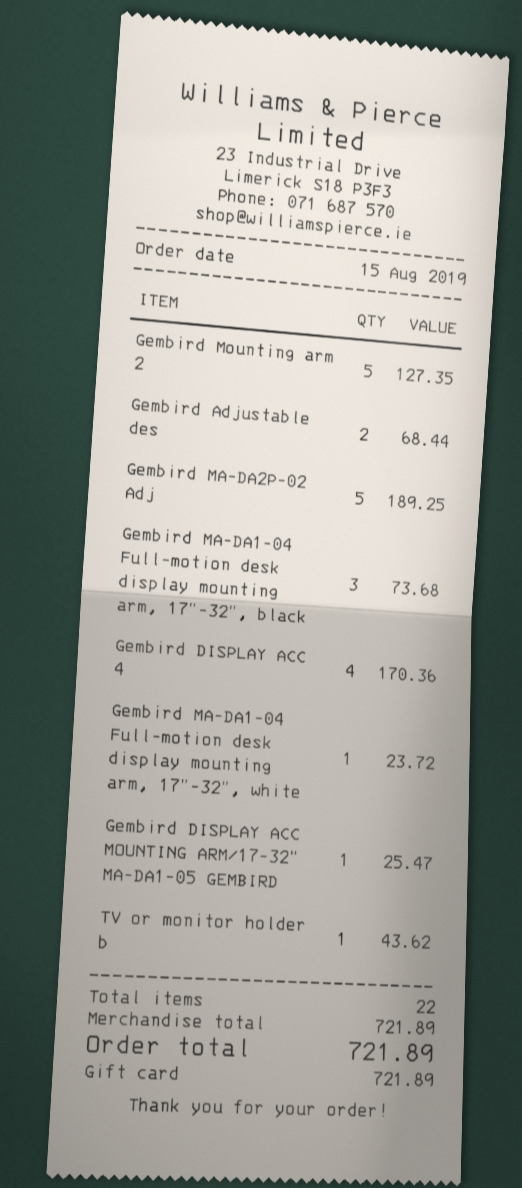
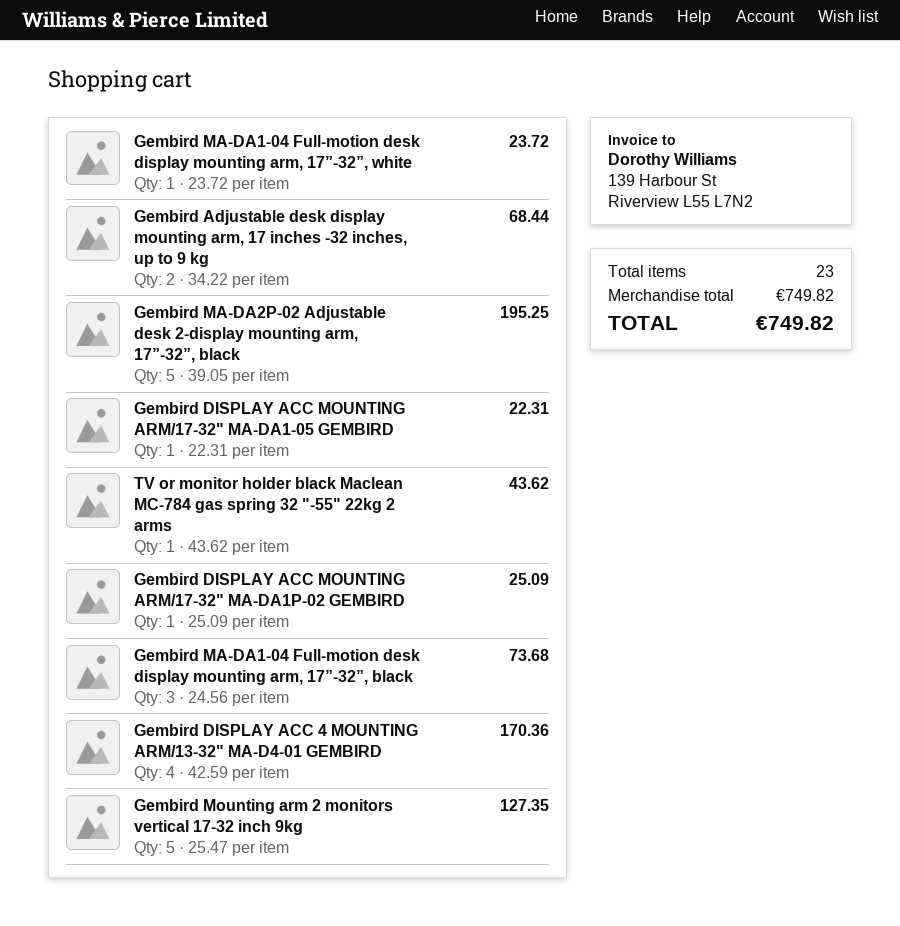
Gembird MA-DA2P-02 Adj: 5 for 189.25 -> 5 for 195.25
Gembird DISPLAY ACC MOUNTING ARM/17-32" MA-DA1-05 GEMBIRD: 1 for 25.47 -> 1 for 22.31
Gembird DISPLAY ACC MOUNTING ARM/17-32" MA-DA1P-02 GEMBIRD: none -> 1 for 25.09
total quantity: 22 -> 23
subtotal: 721.89 -> 749.82
total: 721.89 -> 749.82

